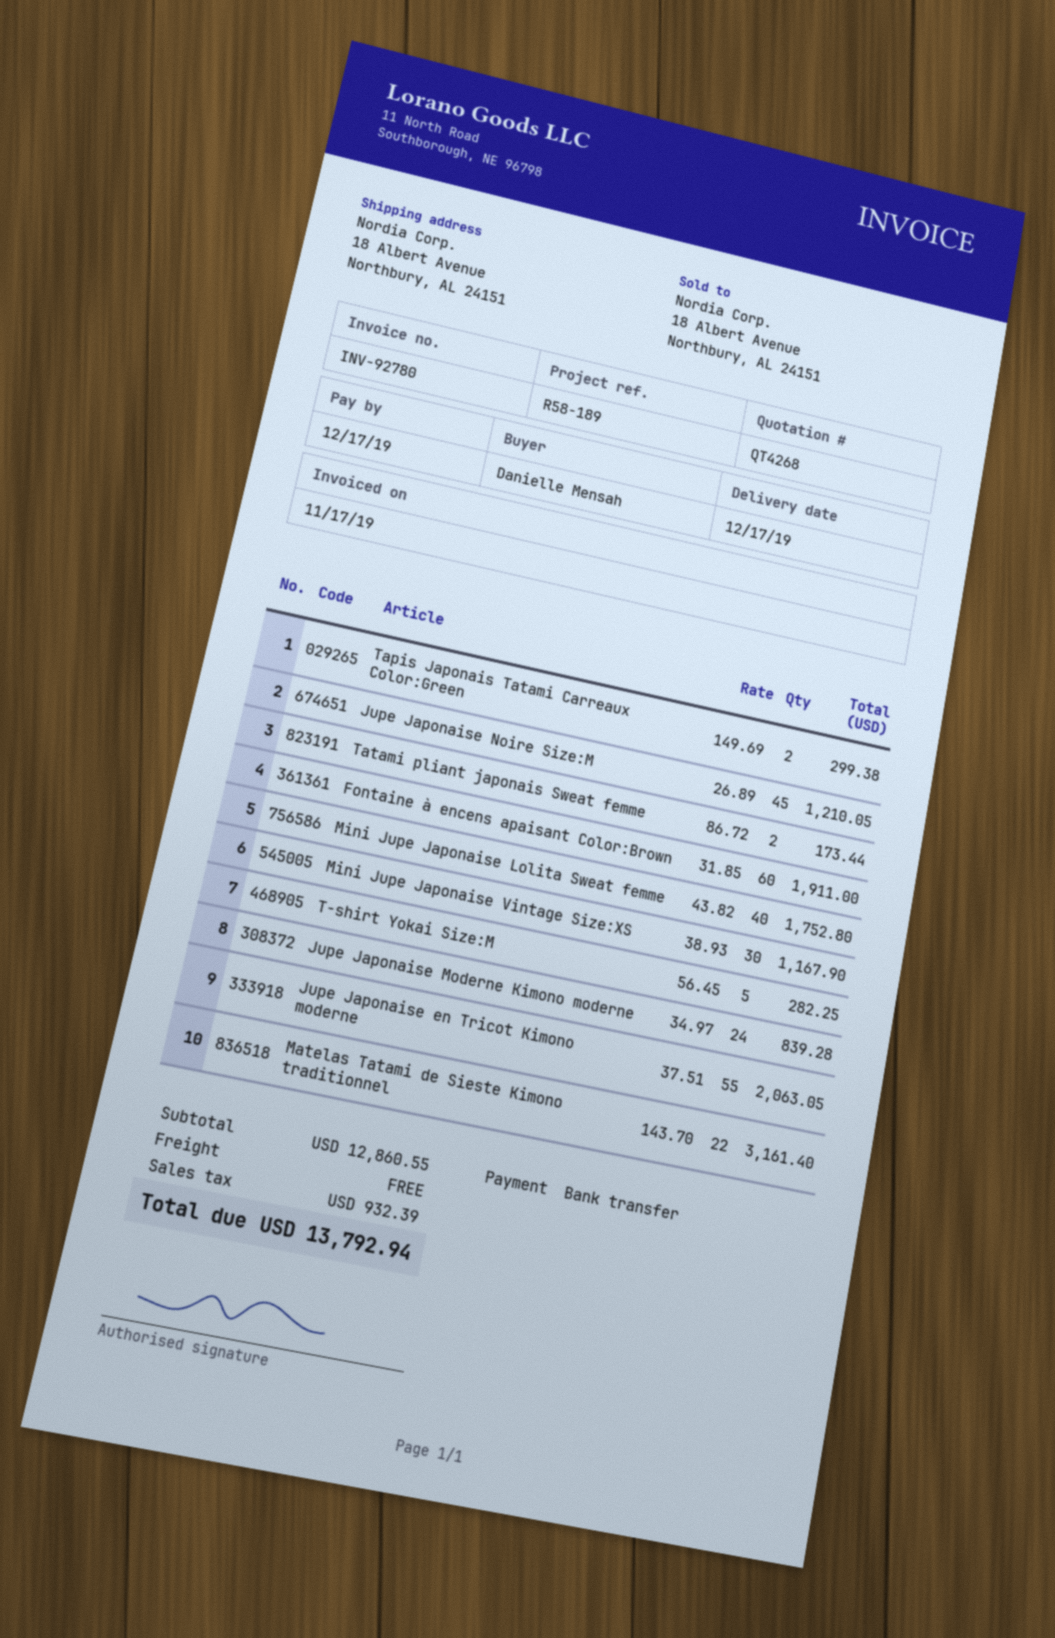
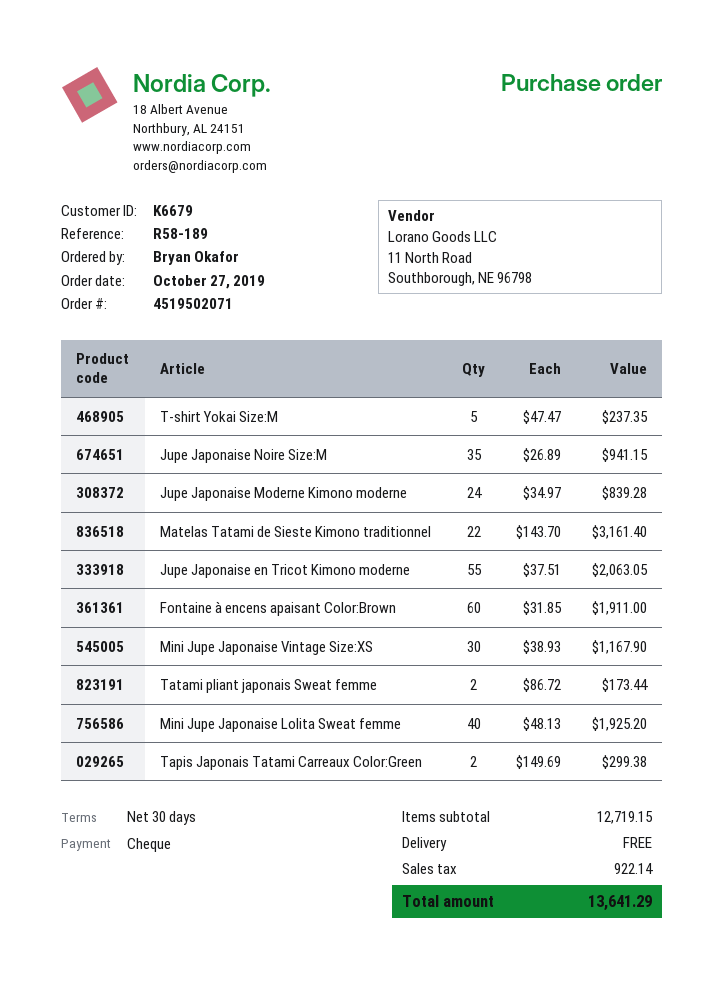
ordered by: Danielle Mensah -> Bryan Okafor
payment method: bank transfer -> cheque
Jupe Japonaise Noire Size:M: 45 x 26.89 = 1210.05 -> 35 x 26.89 = 941.15
Mini Jupe Japonaise Lolita Sweat femme: 40 x 43.82 = 1752.80 -> 40 x 48.13 = 1925.20
T-shirt Yokai Size:M: 5 x 56.45 = 282.25 -> 5 x 47.47 = 237.35
subtotal: 12860.55 -> 12719.15
tax: 932.39 -> 922.14
total: 13792.94 -> 13641.29

